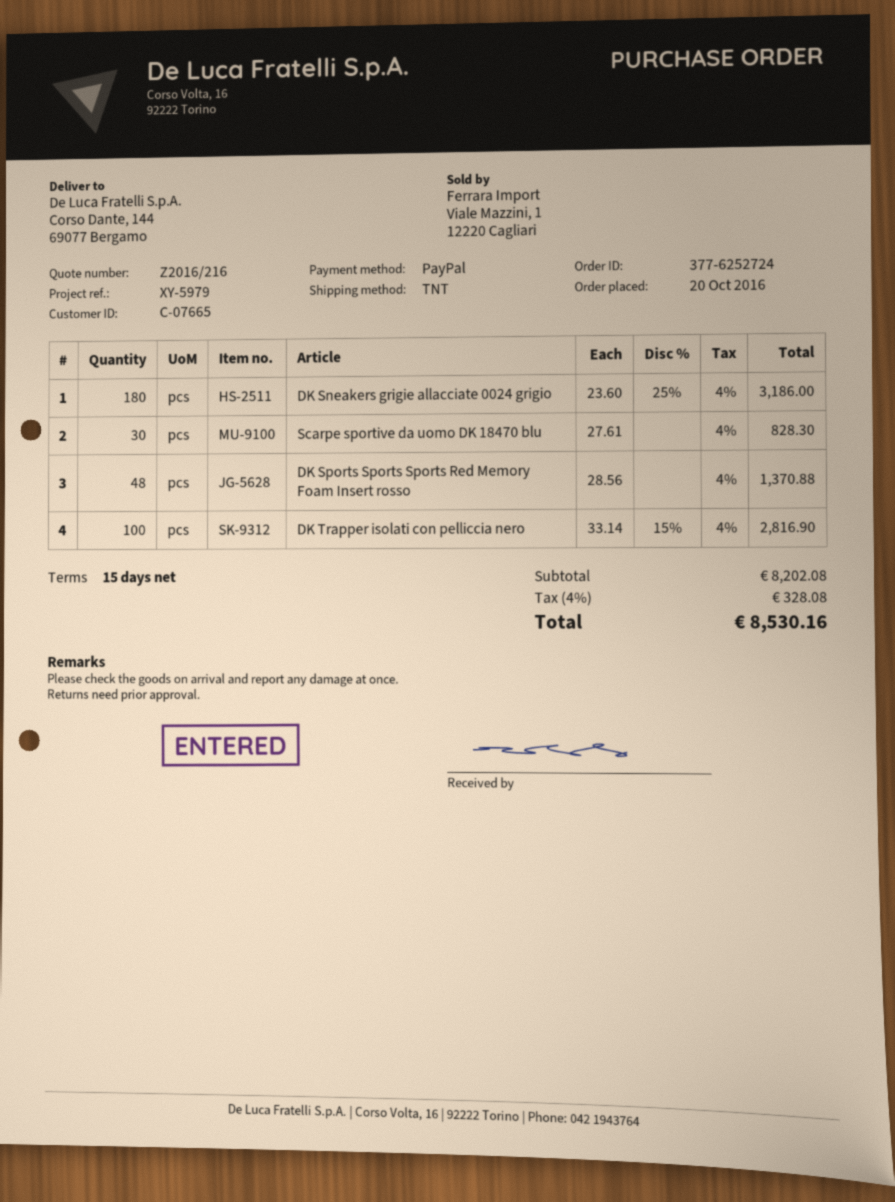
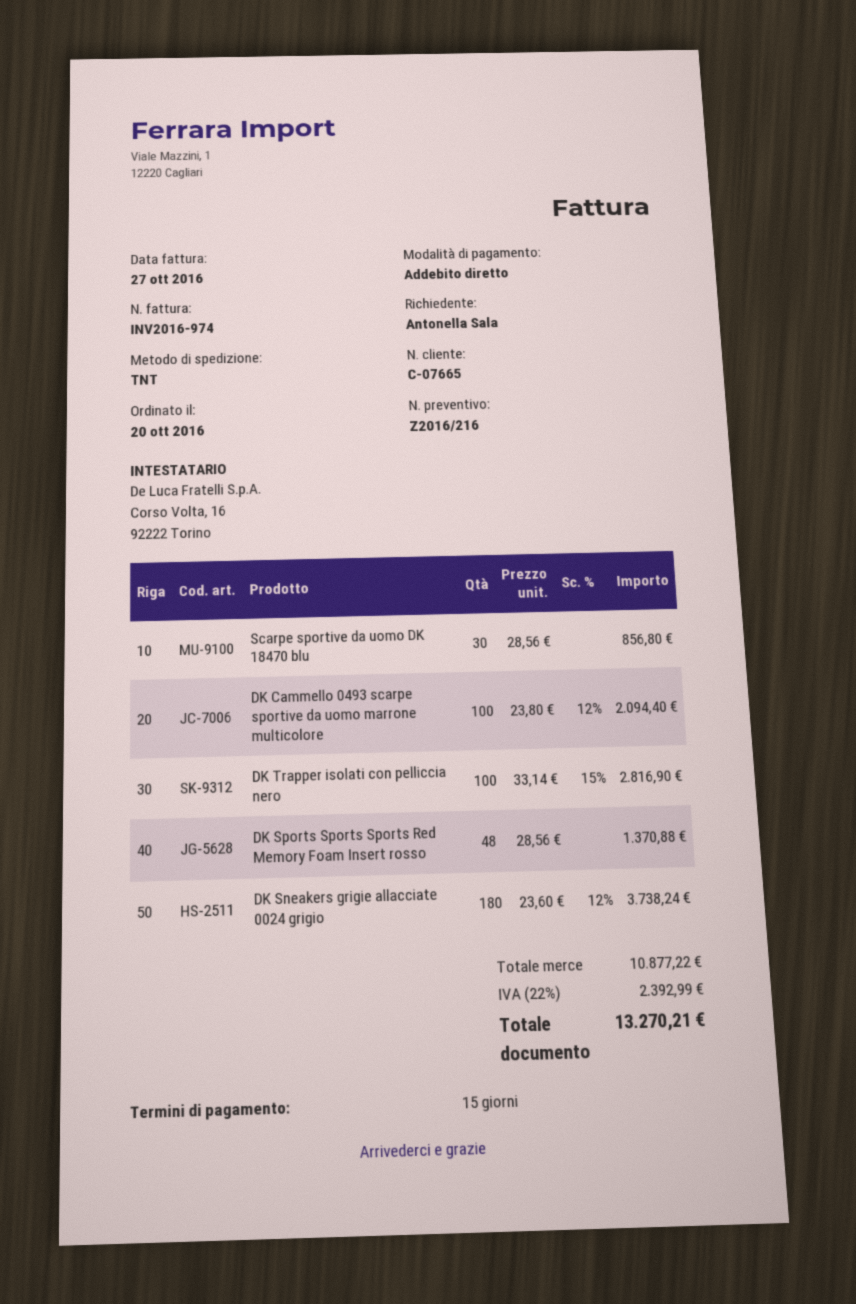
payment method: PayPal -> direct debit
DK Sneakers grigie allacciate 0024 grigio: 180 x 23.60 - 25% = 3186.00 -> 180 x 23.60 - 12% = 3738.24
Scarpe sportive da uomo DK 18470 blu: 30 x 27.61 = 828.30 -> 30 x 28.56 = 856.80
DK Cammello 0493 scarpe sportive da uomo marrone multicolore: none -> 100 x 23.80 - 12% = 2094.40
subtotal: 8202.08 -> 10877.22
tax: 4% = 328.08 -> 22% = 2392.99
total: 8530.16 -> 13270.21

